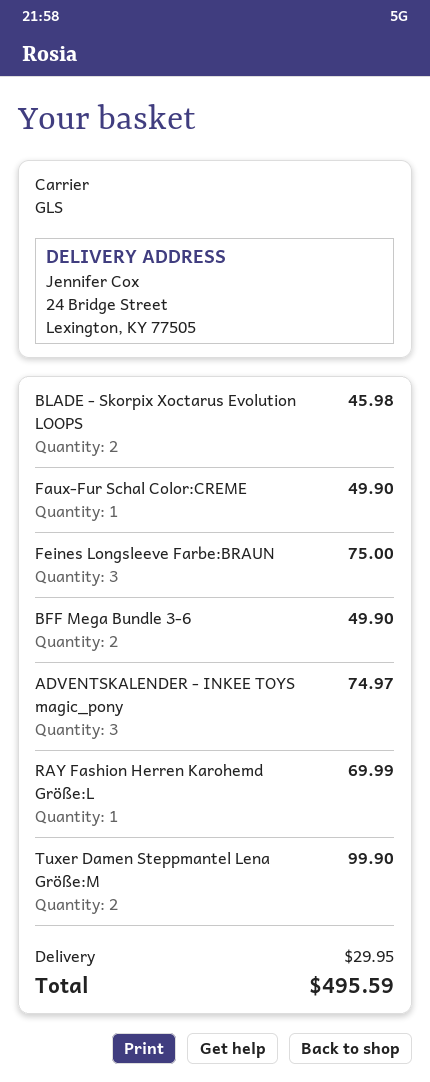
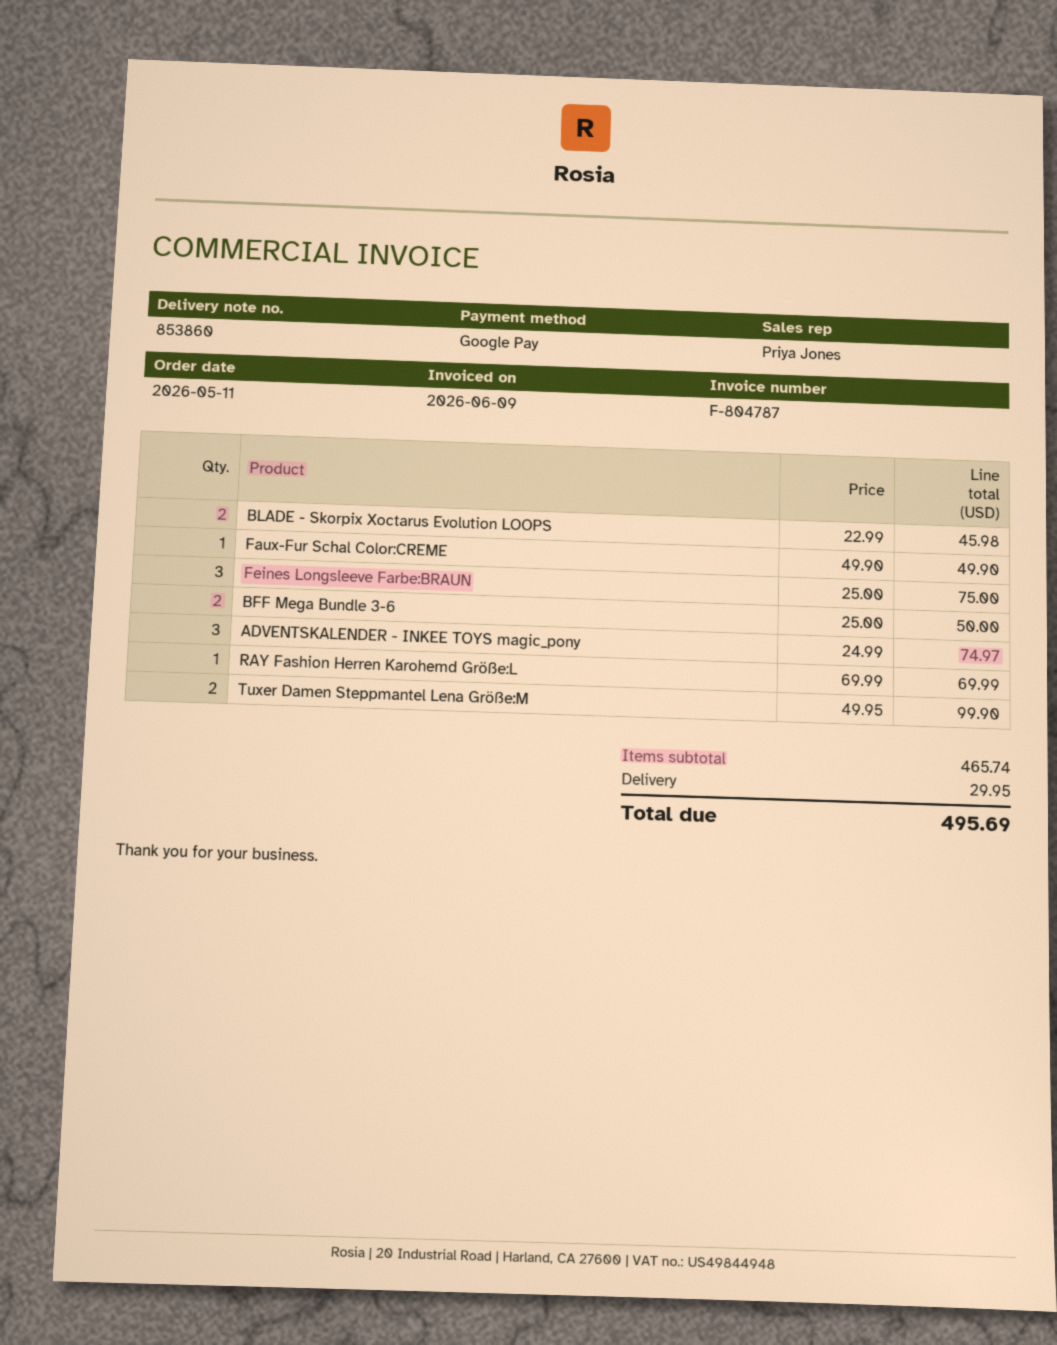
BFF Mega Bundle 3-6: 2 for 49.90 -> 2 for 50.00
total: 495.59 -> 495.69

